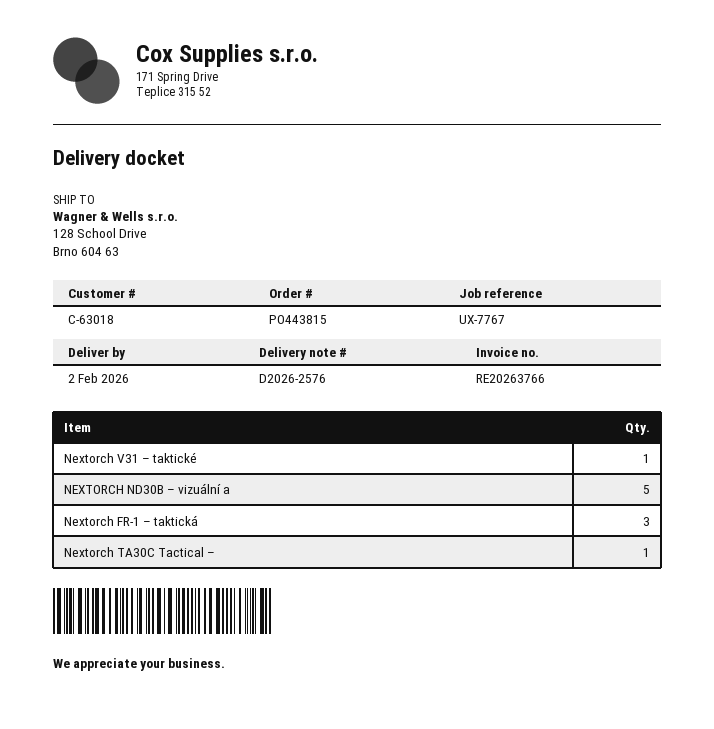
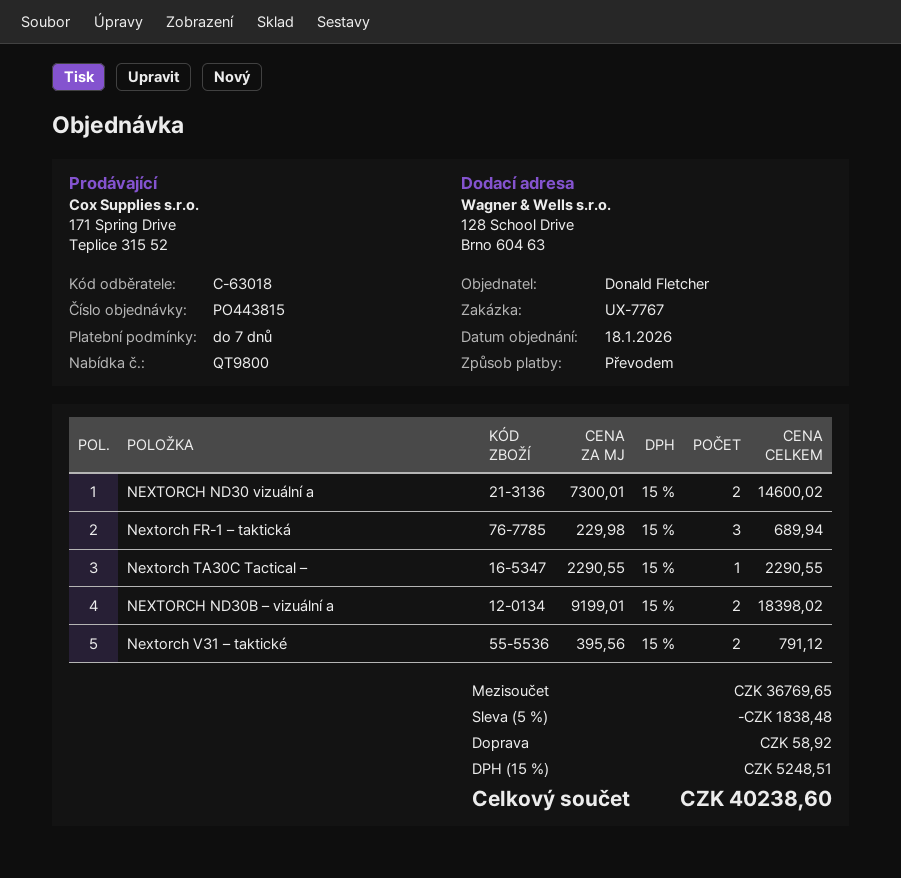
Nextorch V31 – taktické: 1 -> 2
NEXTORCH ND30B – vizuální a: 5 -> 2
NEXTORCH ND30 vizuální a: none -> 2

